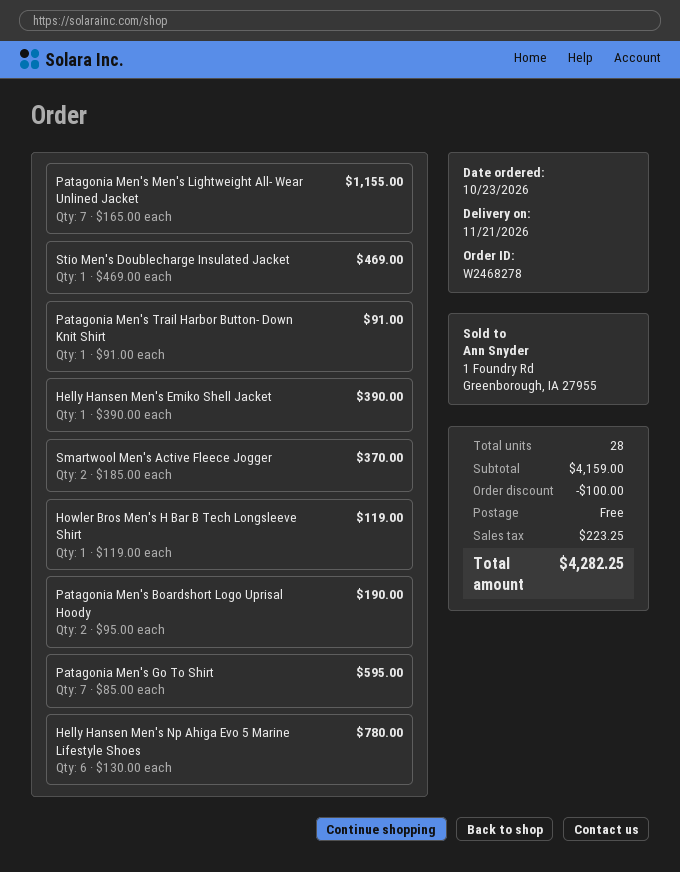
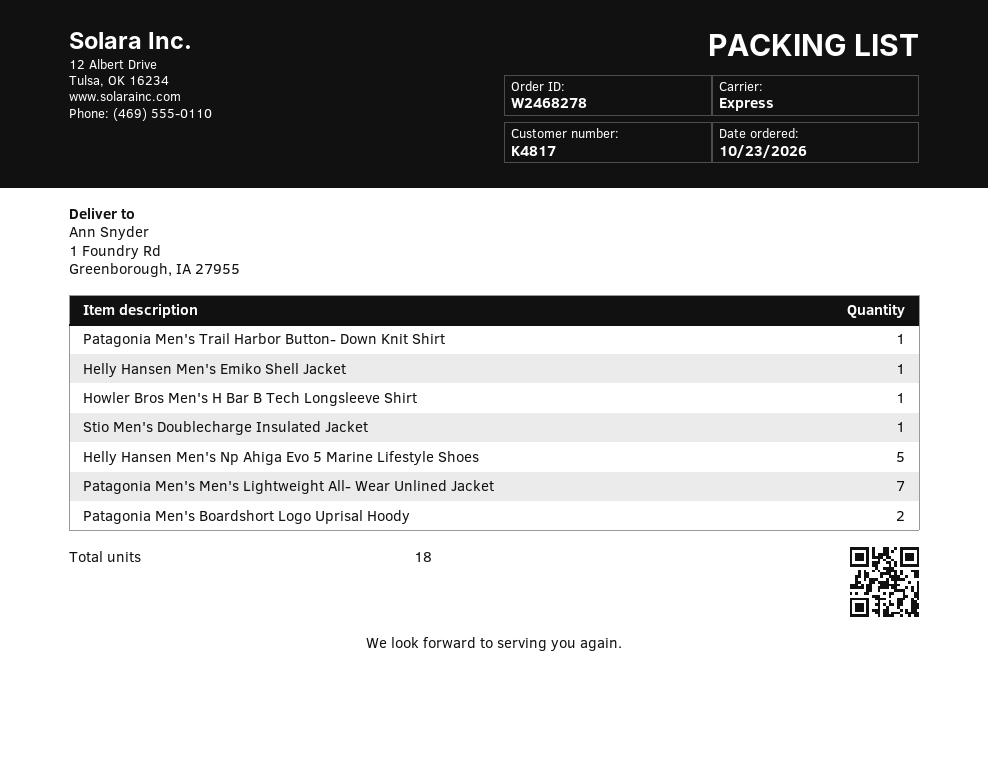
Smartwool Men's Active Fleece Jogger: 2 -> none
Patagonia Men's Go To Shirt: 7 -> none
Helly Hansen Men's Np Ahiga Evo 5 Marine Lifestyle Shoes: 6 -> 5
total quantity: 28 -> 18

